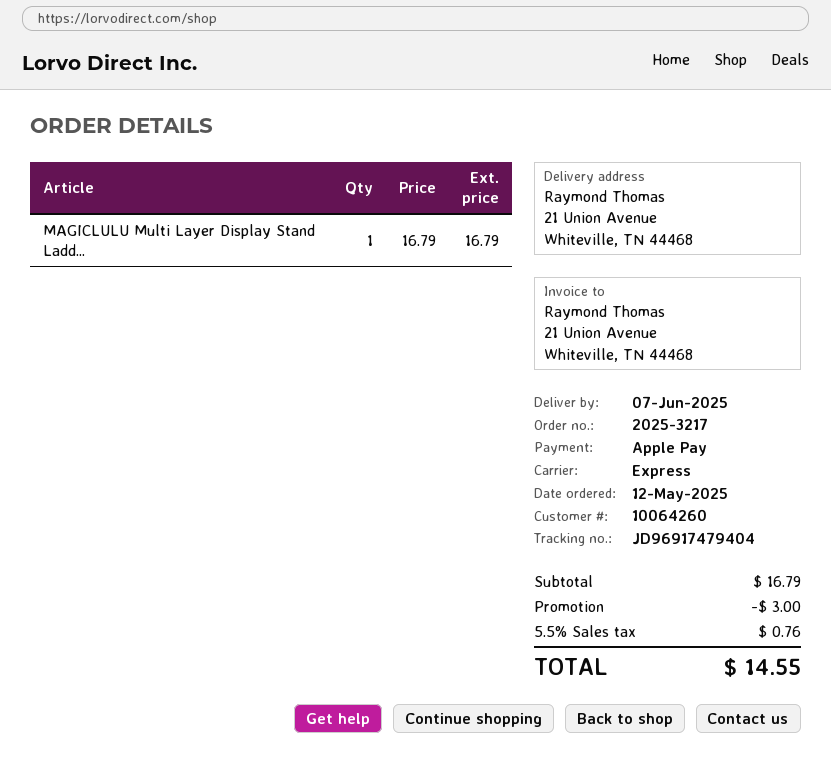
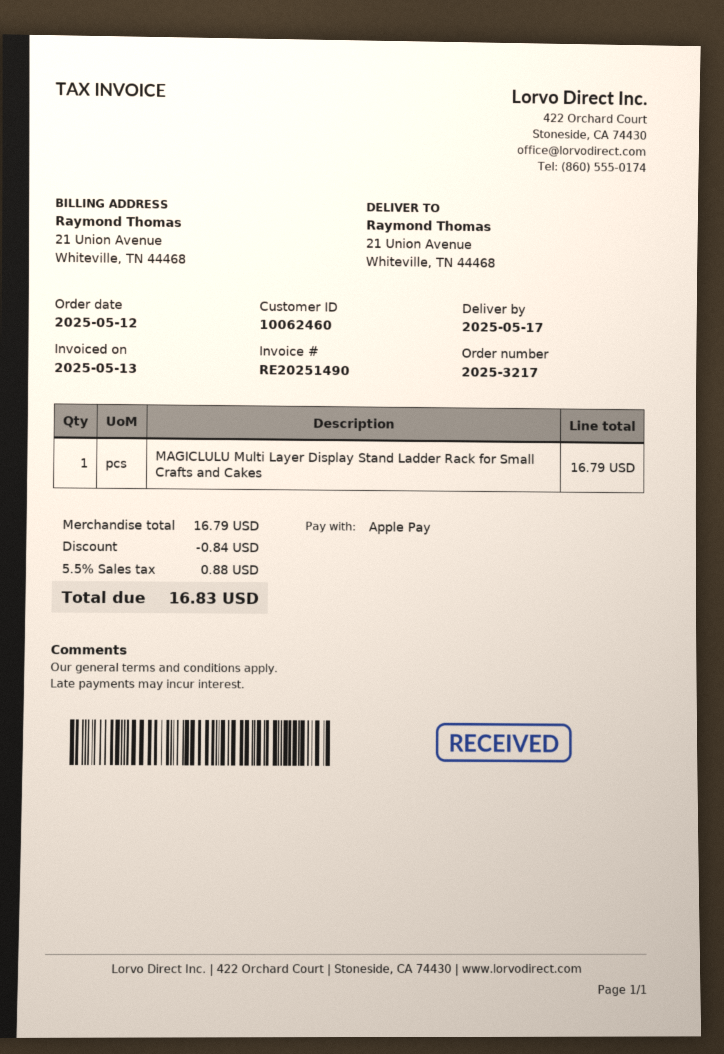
delivery date: 2025-06-07 -> 2025-05-17
customer number: 10064260 -> 10062460
discount: 3.00 -> 0.84
tax: 5.5% = 0.76 -> 5.5% = 0.88
total: 14.55 -> 16.83

